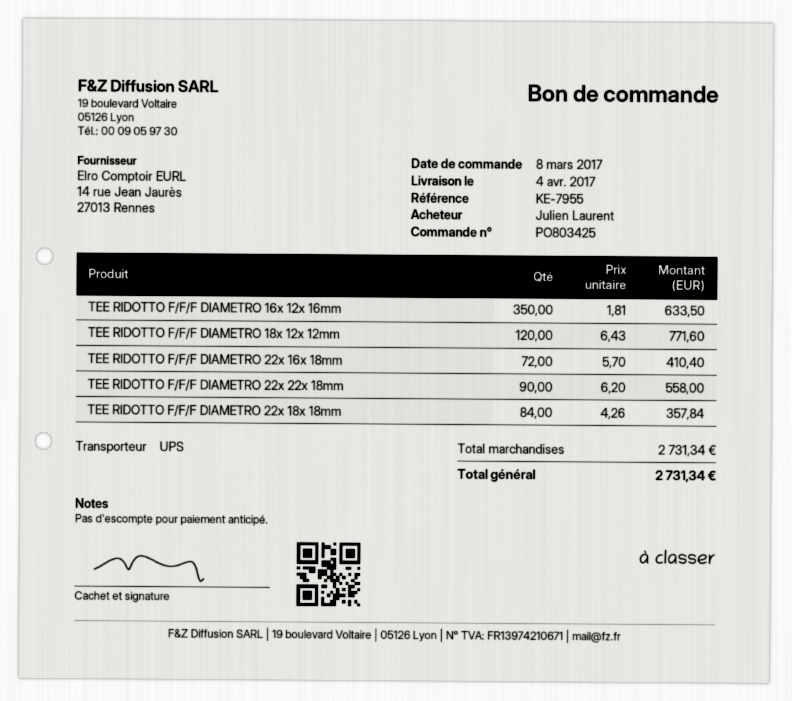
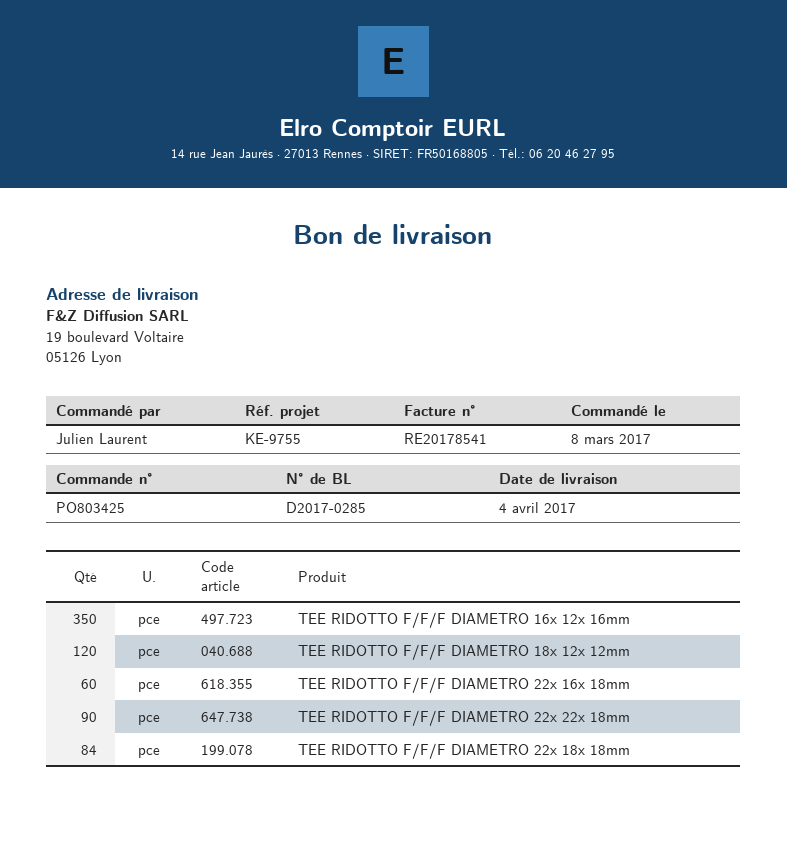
reference: KE-7955 -> KE-9755
TEE RIDOTTO F/F/F DIAMETRO 22x 16x 18mm: 72 -> 60

